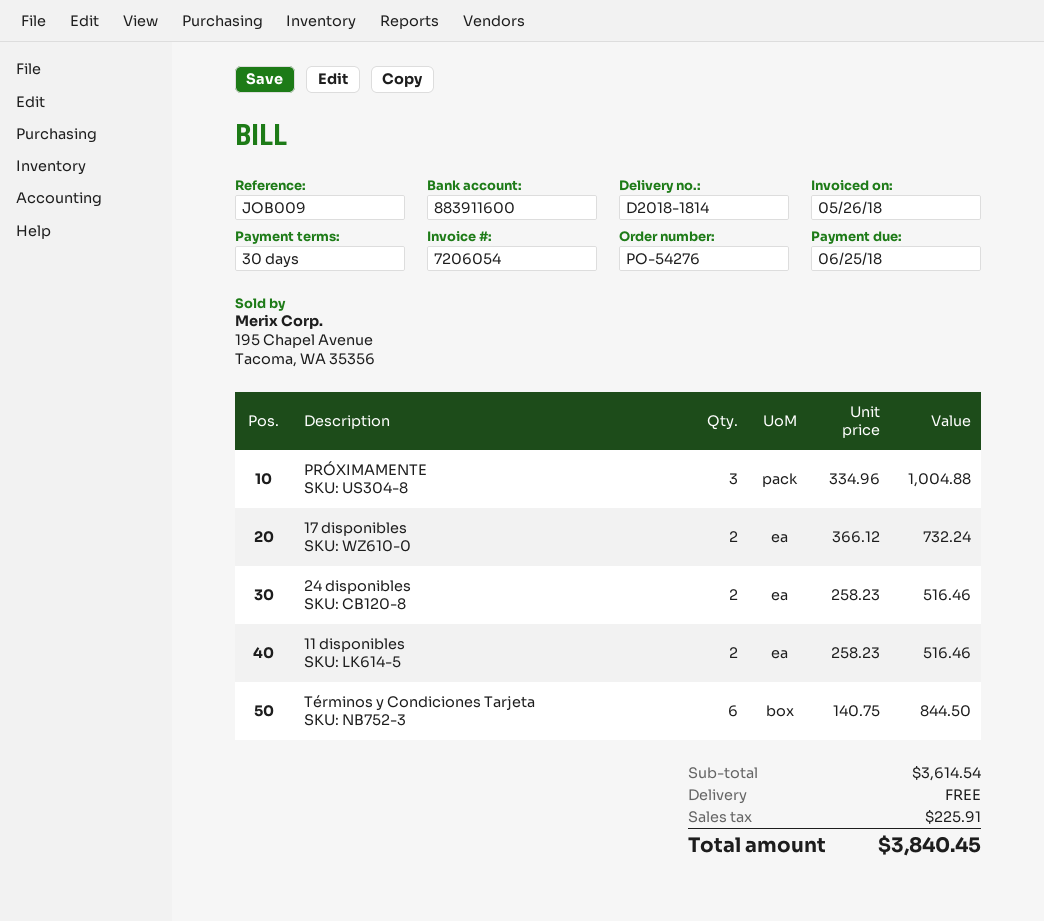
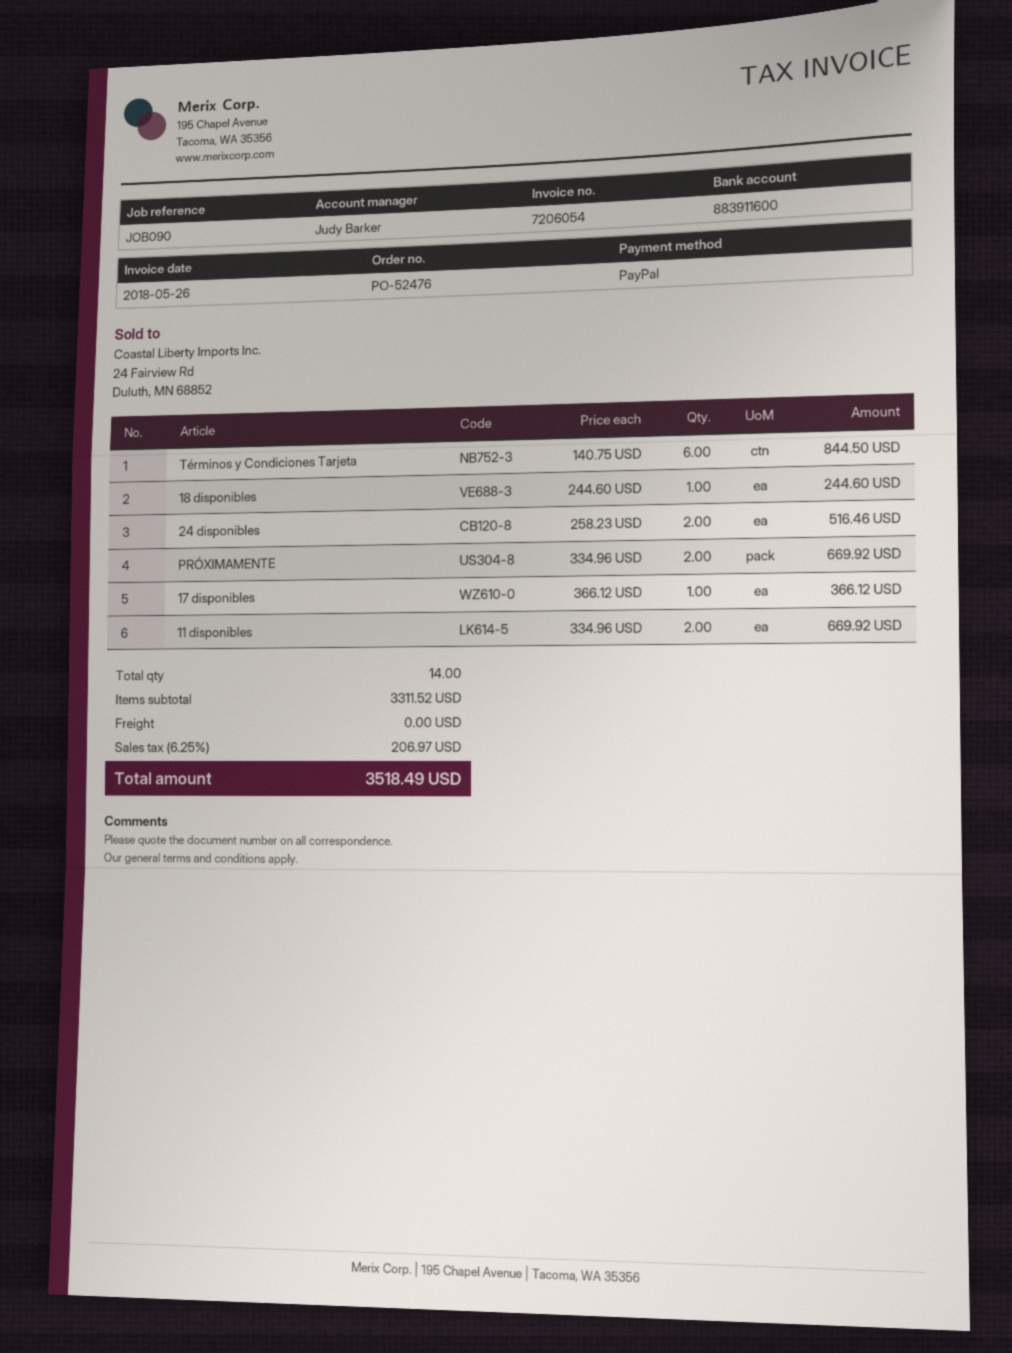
order number: PO-54276 -> PO-52476
reference: JOB009 -> JOB090
PRÓXIMAMENTE: 3 x 334.96 = 1004.88 -> 2 x 334.96 = 669.92
17 disponibles: 2 x 366.12 = 732.24 -> 1 x 366.12 = 366.12
11 disponibles: 2 x 258.23 = 516.46 -> 2 x 334.96 = 669.92
18 disponibles: none -> 1 x 244.60 = 244.60
subtotal: 3614.54 -> 3311.52
tax: 225.91 -> 206.97
total: 3840.45 -> 3518.49

